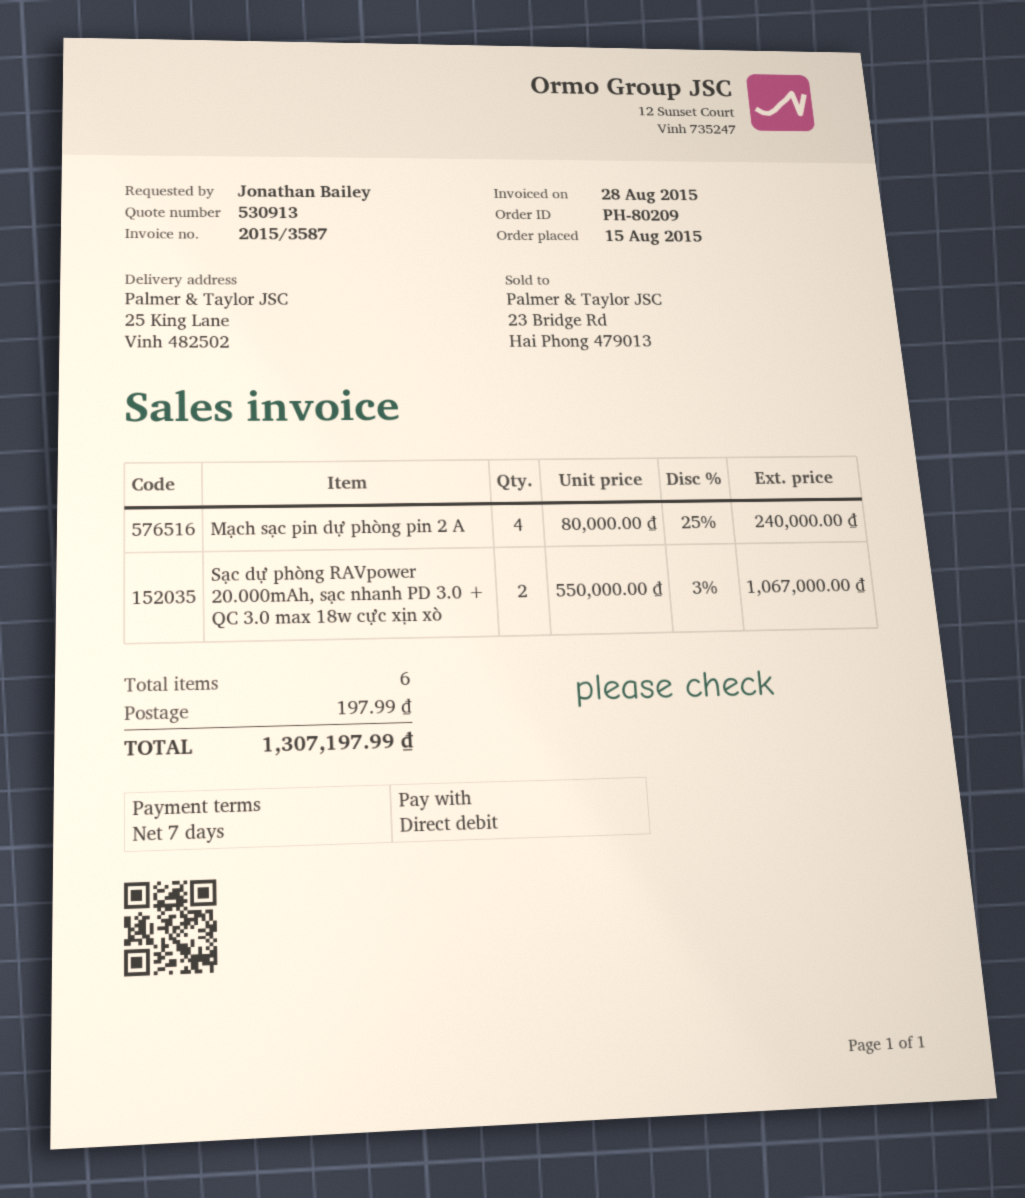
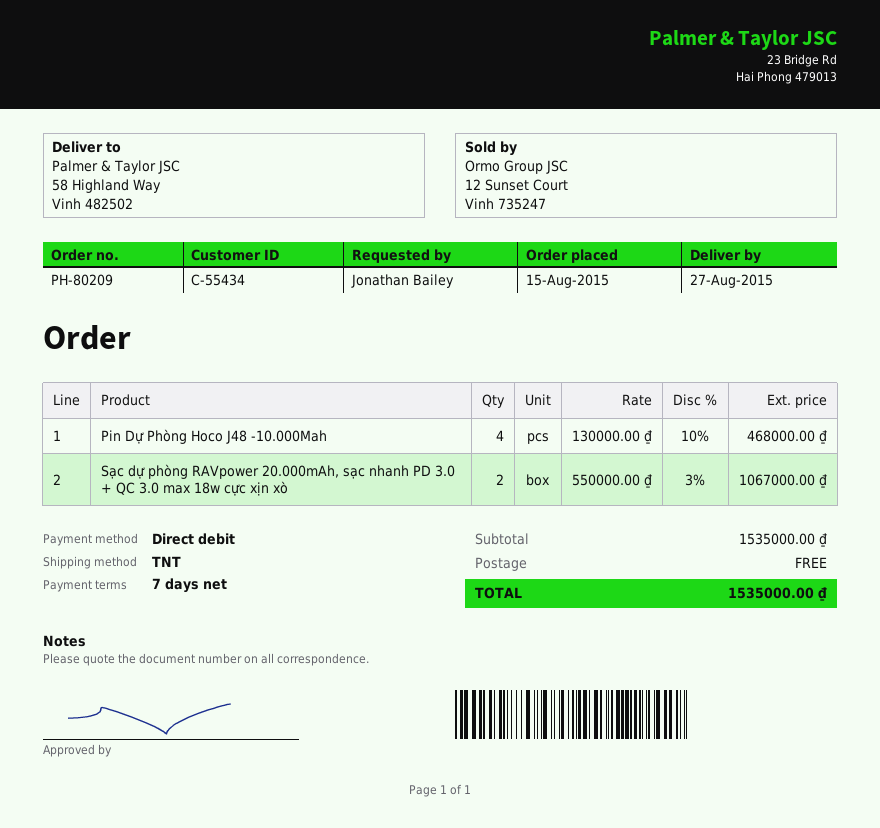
ship to: 25 King Lane, Vinh 482502 -> 58 Highland Way, Vinh 482502
Mạch sạc pin dự phòng pin 2 A: 4 x 80000.00 - 25% = 240000.00 -> none
Pin Dự Phòng Hoco J48 -10.000Mah: none -> 4 x 130000.00 - 10% = 468000.00
shipping: 197.99 -> 0.00
total: 1307197.99 -> 1535000.00

